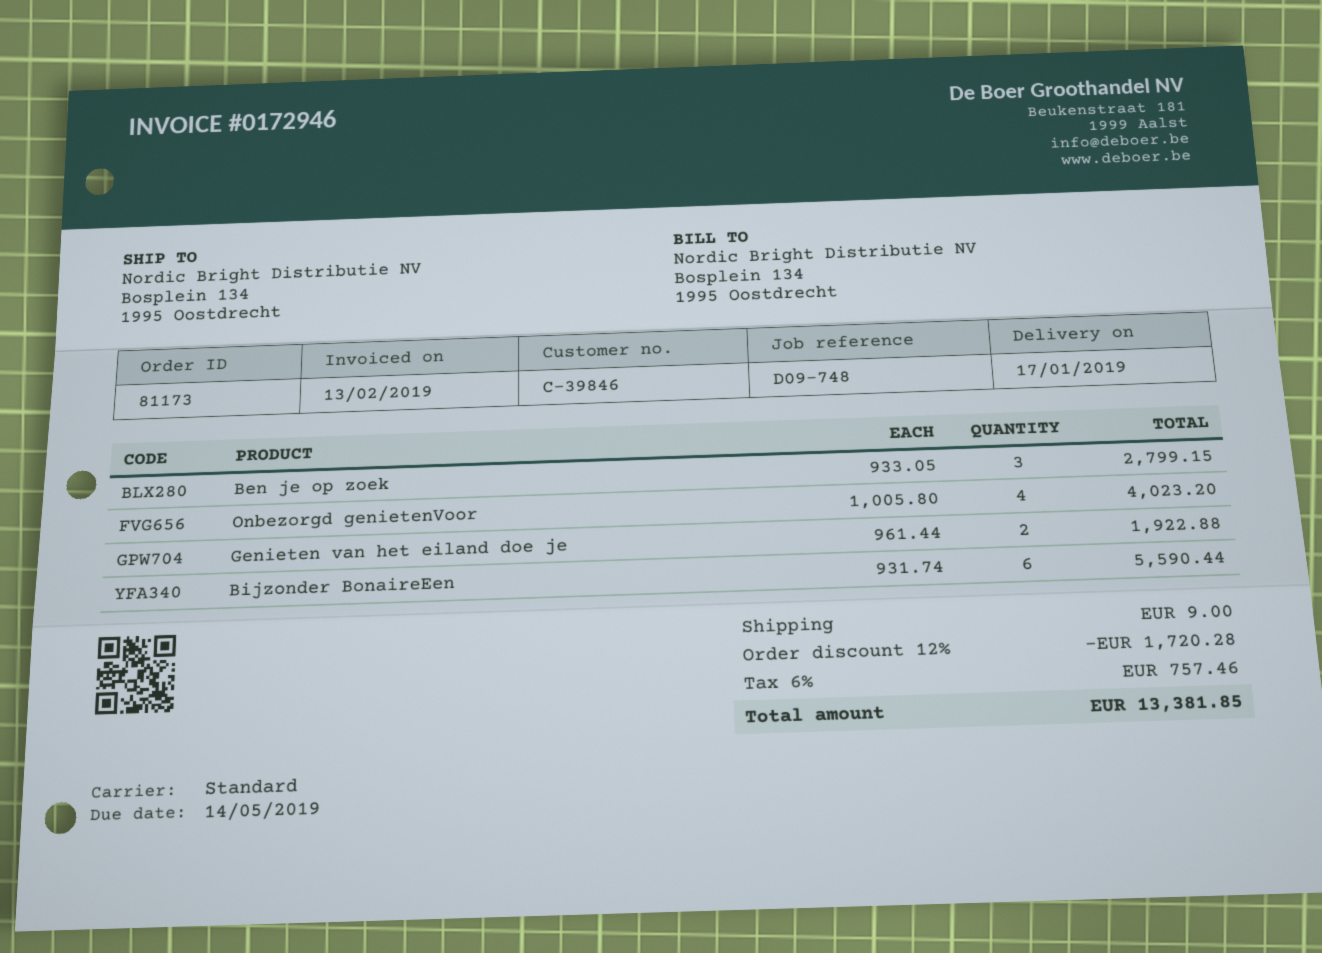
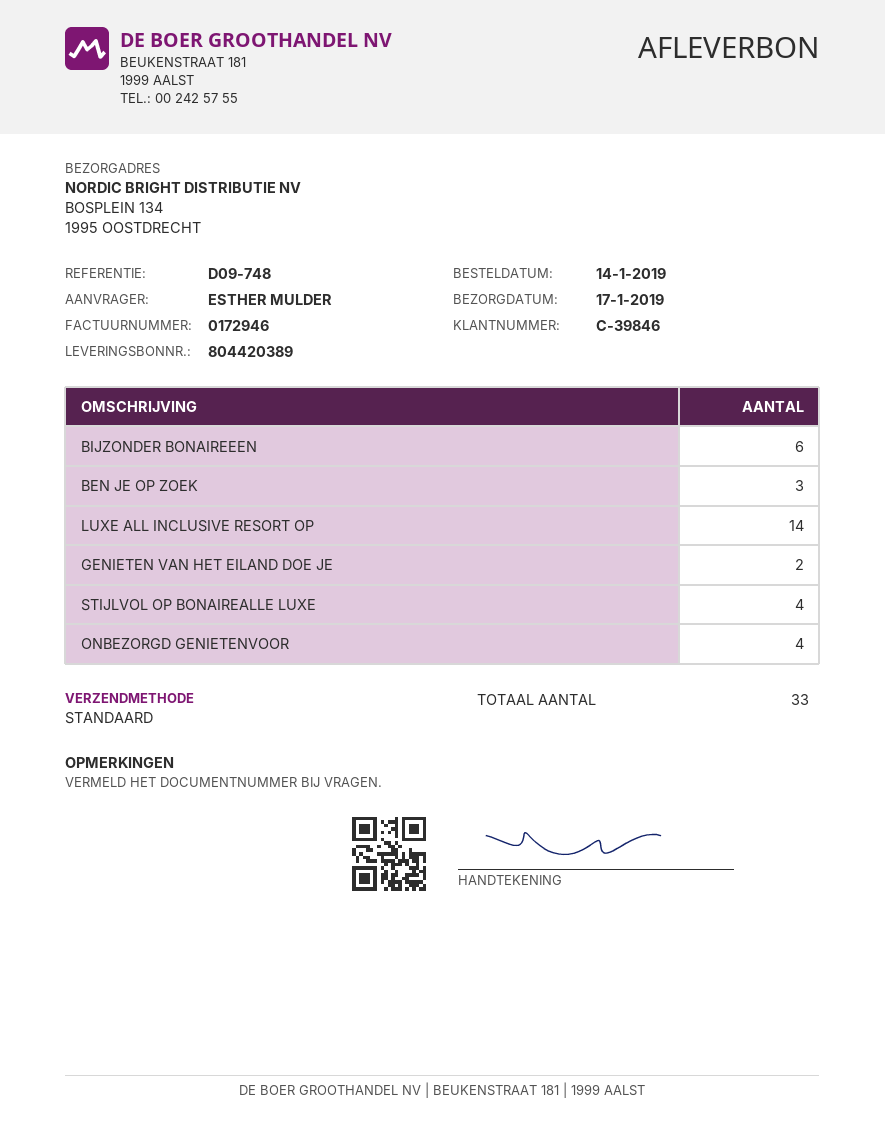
LUXE ALL INCLUSIVE RESORT OP: none -> 14
STIJLVOL OP BONAIREALLE LUXE: none -> 4

